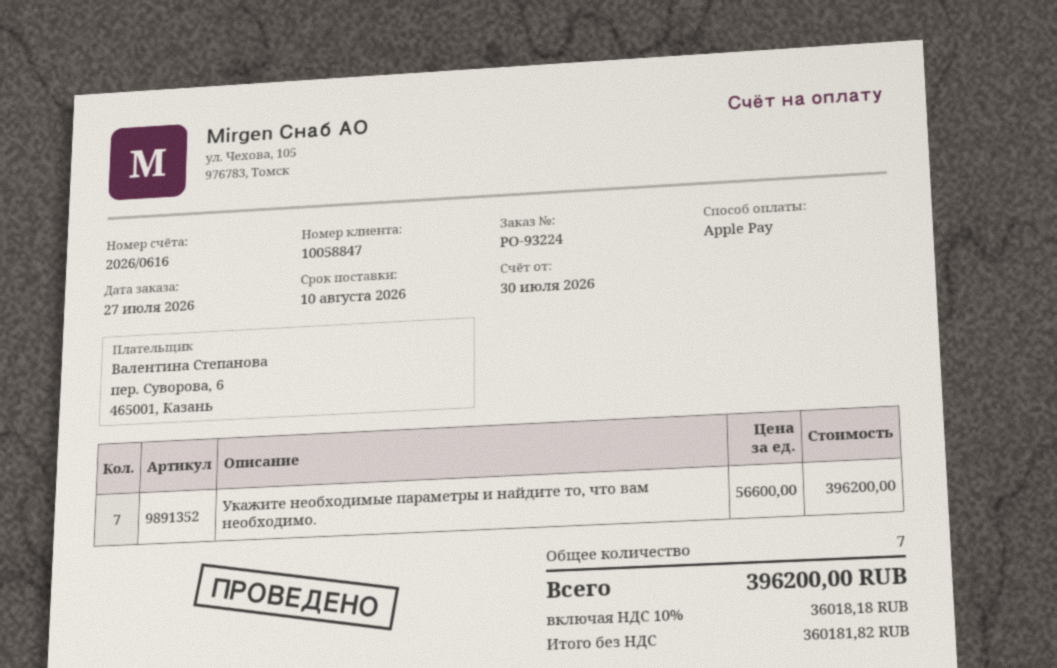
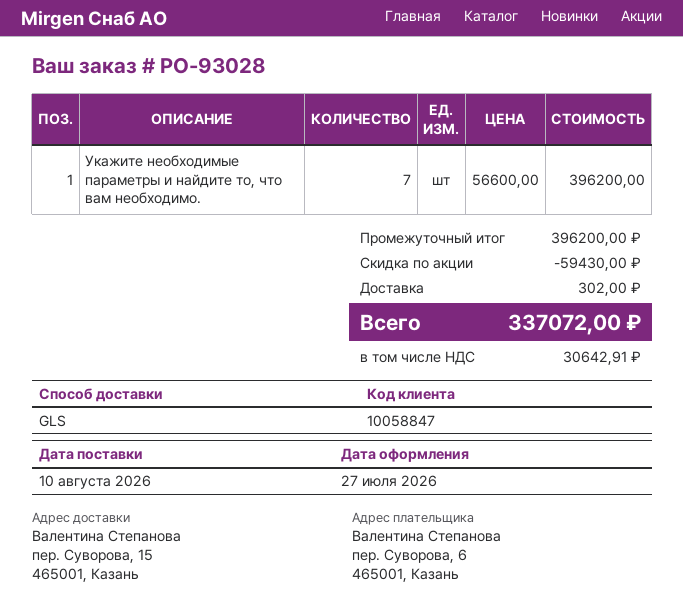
order number: PO-93224 -> PO-93028
discount: none -> 59430.00
shipping: none -> 302.00
tax: 36018.18 -> 30642.91
total: 396200.00 -> 337072.00

